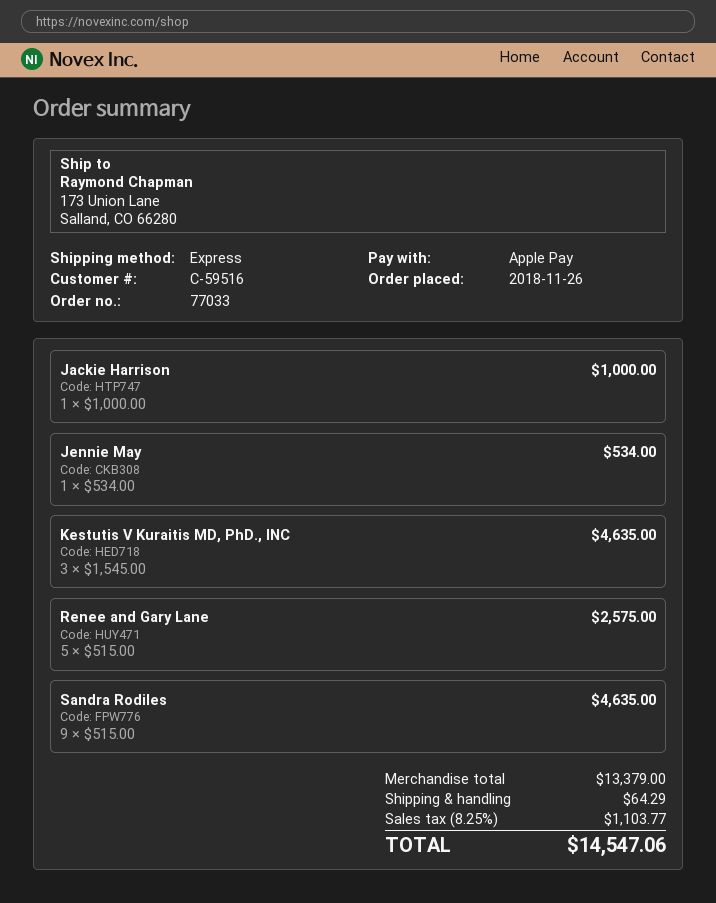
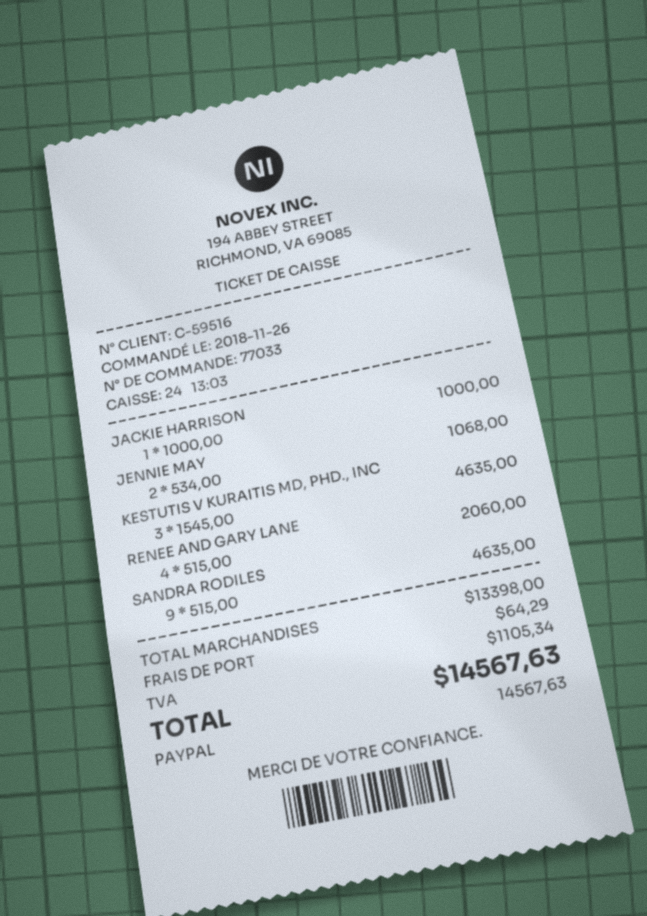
payment method: Apple Pay -> PayPal
Jennie May: 1 x 534.00 = 534.00 -> 2 x 534.00 = 1068.00
Renee and Gary Lane: 5 x 515.00 = 2575.00 -> 4 x 515.00 = 2060.00
subtotal: 13379.00 -> 13398.00
tax: 1103.77 -> 1105.34
total: 14547.06 -> 14567.63

